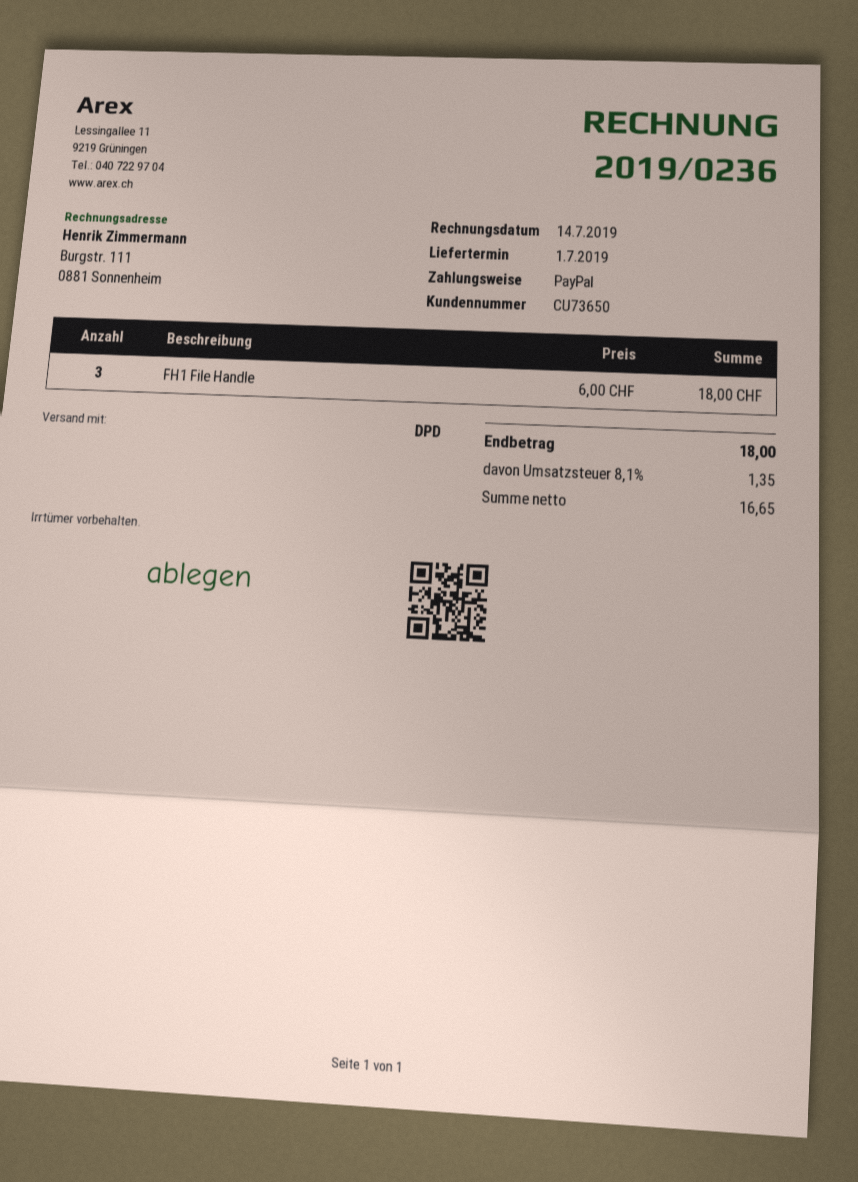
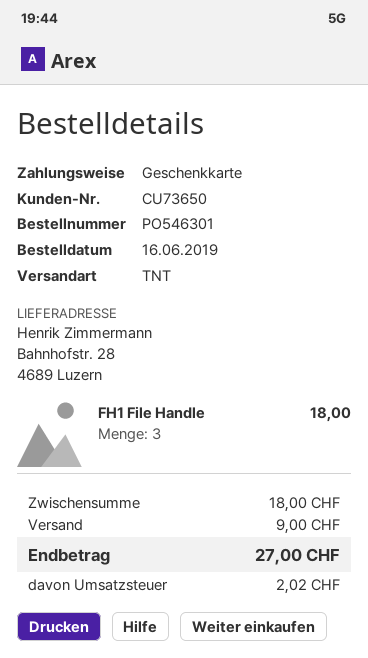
payment method: PayPal -> gift card
shipping method: DPD -> TNT
shipping: none -> 9.00
tax: 1.35 -> 2.02
total: 18.00 -> 27.00

